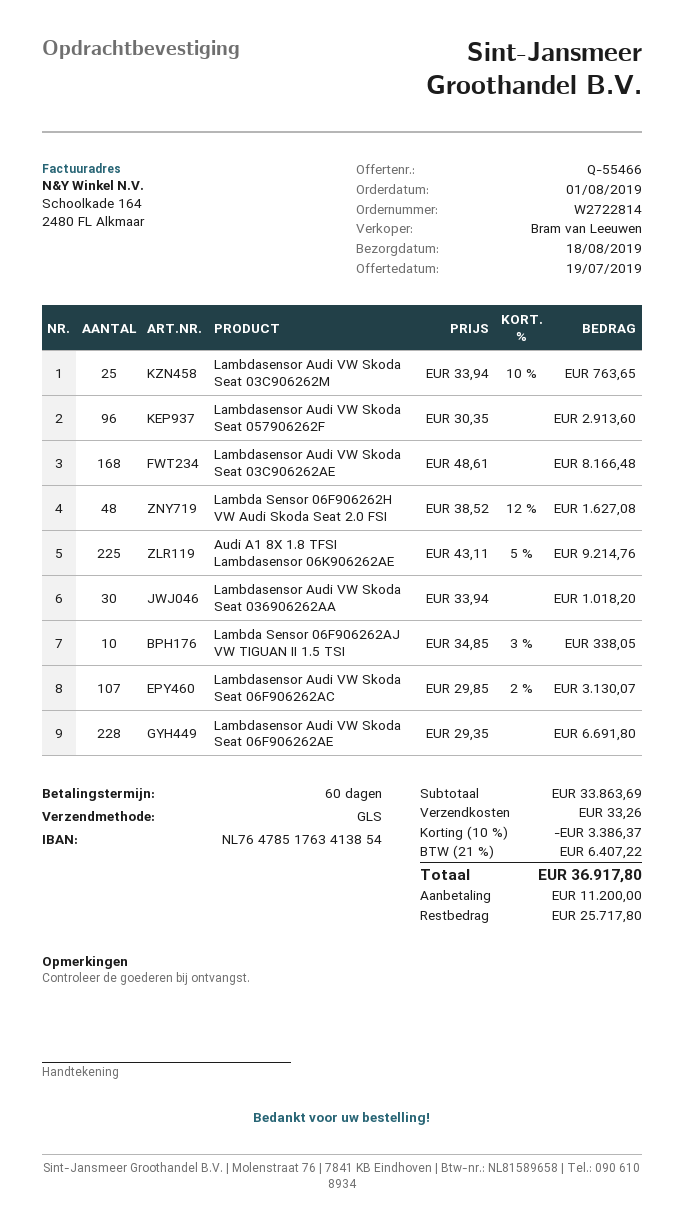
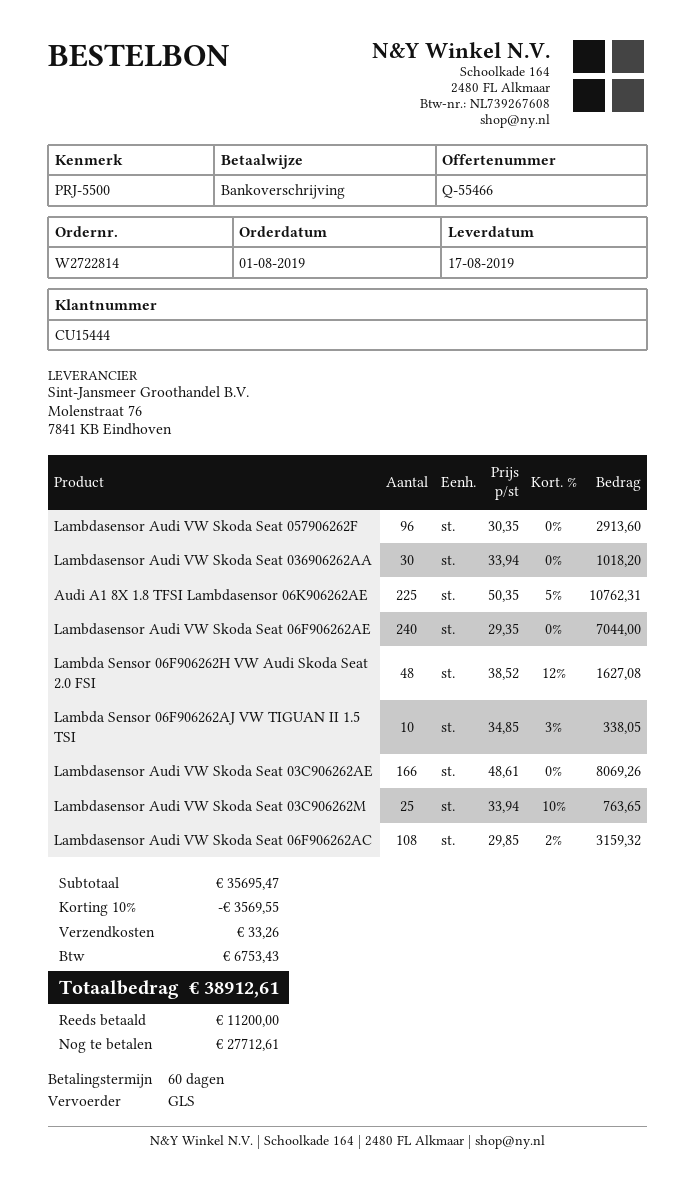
delivery date: 2019-08-18 -> 2019-08-17
Lambdasensor Audi VW Skoda Seat 03C906262AE: 168 x 48.61 = 8166.48 -> 166 x 48.61 = 8069.26
Audi A1 8X 1.8 TFSI Lambdasensor 06K906262AE: 225 x 43.11 - 5% = 9214.76 -> 225 x 50.35 - 5% = 10762.31
Lambdasensor Audi VW Skoda Seat 06F906262AC: 107 x 29.85 - 2% = 3130.07 -> 108 x 29.85 - 2% = 3159.32
Lambdasensor Audi VW Skoda Seat 06F906262AE: 228 x 29.35 = 6691.80 -> 240 x 29.35 = 7044.00
subtotal: 33863.69 -> 35695.47
discount: 10% = 3386.37 -> 10% = 3569.55
tax: 6407.22 -> 6753.43
total: 36917.80 -> 38912.61
balance: 25717.80 -> 27712.61

